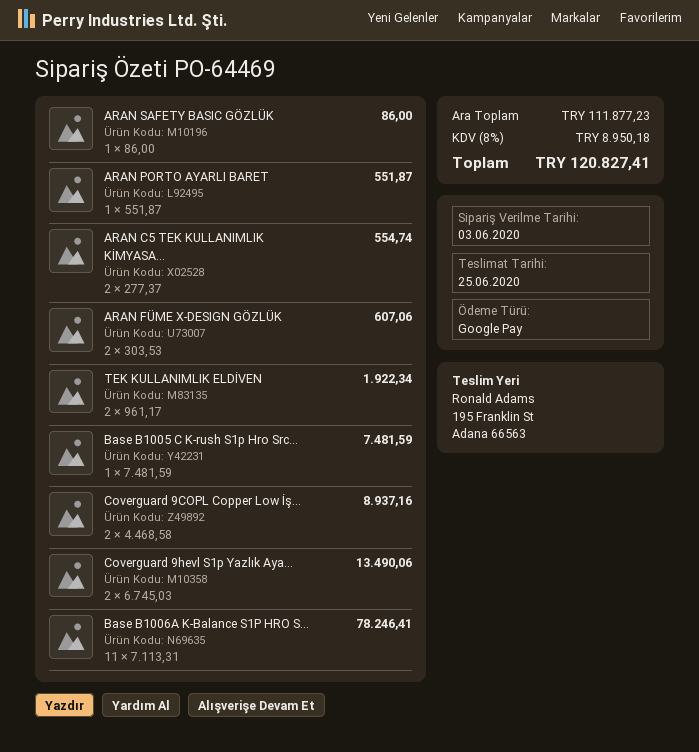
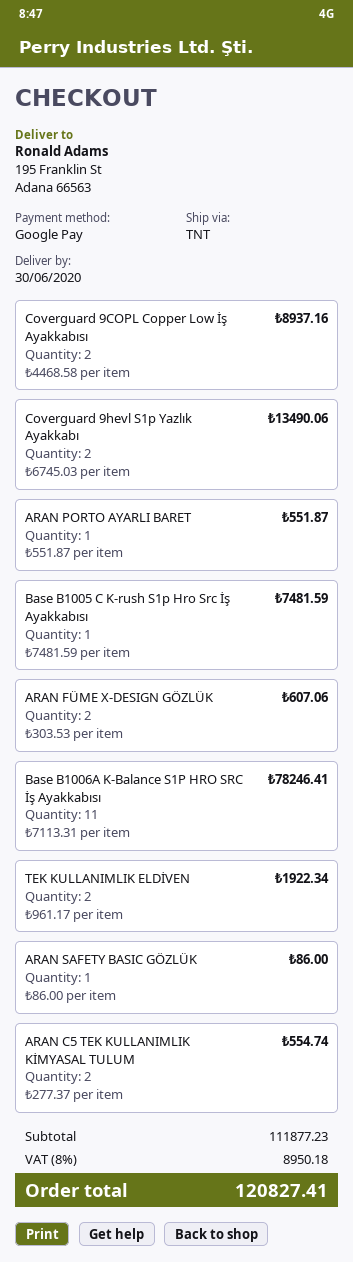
delivery date: 2020-06-25 -> 2020-06-30

